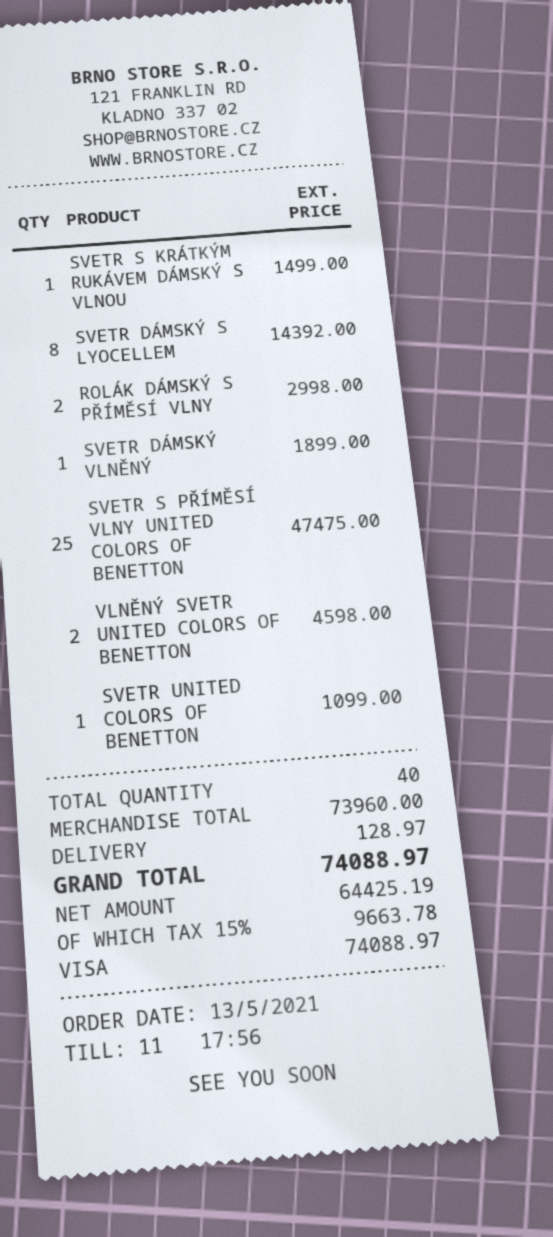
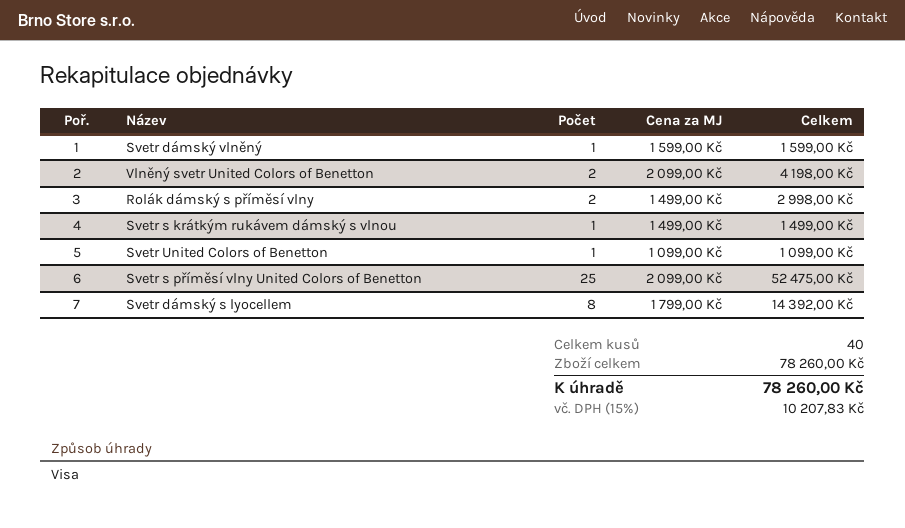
SVETR DÁMSKÝ VLNĚNÝ: 1 for 1899.00 -> 1 for 1599.00
SVETR S PŘÍMĚSÍ VLNY UNITED COLORS OF BENETTON: 25 for 47475.00 -> 25 for 52475.00
VLNĚNÝ SVETR UNITED COLORS OF BENETTON: 2 for 4598.00 -> 2 for 4198.00
subtotal: 73960.00 -> 78260.00
shipping: 128.97 -> none
tax: 15% = 9663.78 -> 15% = 10207.83
total: 74088.97 -> 78260.00

